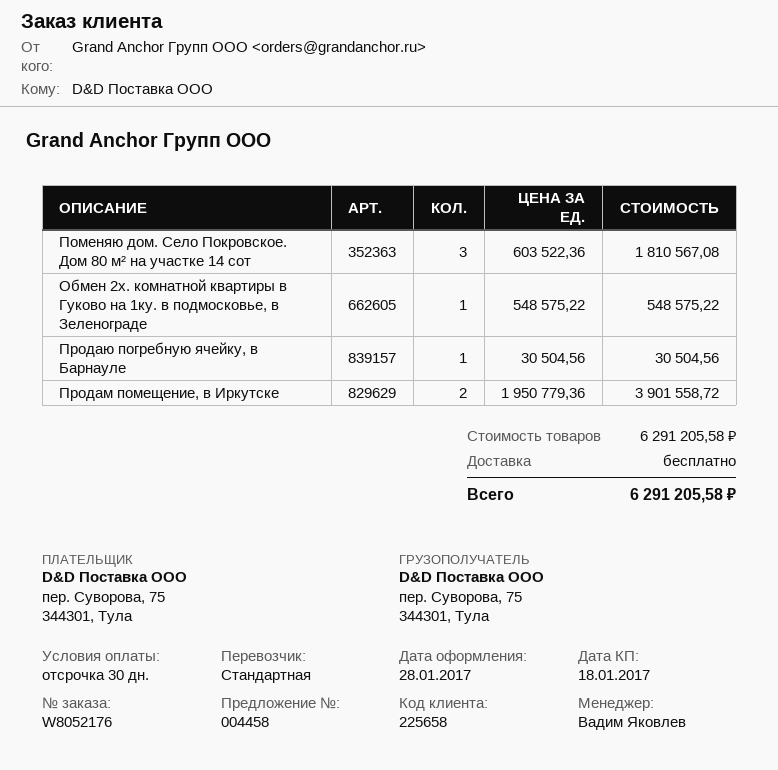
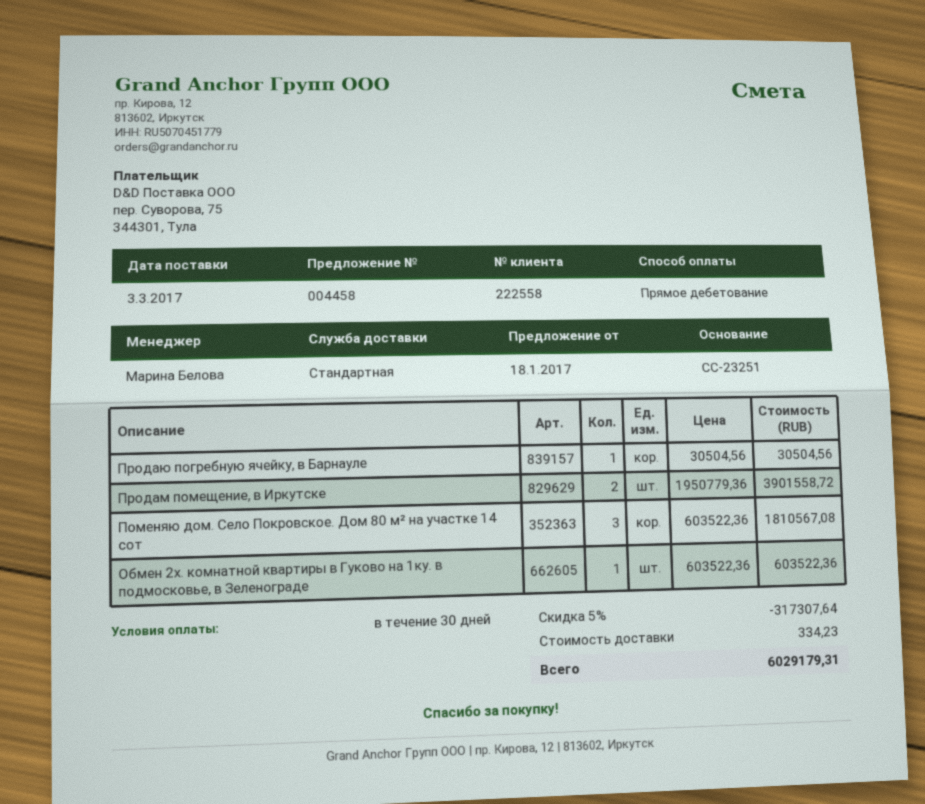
customer number: 225658 -> 222558
sales rep: Вадим Яковлев -> Марина Белова
Обмен 2х. комнатной квартиры в Гуково на 1ку. в подмосковье, в Зеленограде: 1 x 548575.22 = 548575.22 -> 1 x 603522.36 = 603522.36
discount: none -> 5% = 317307.64
shipping: 0.00 -> 334.23
total: 6291205.58 -> 6029179.31

